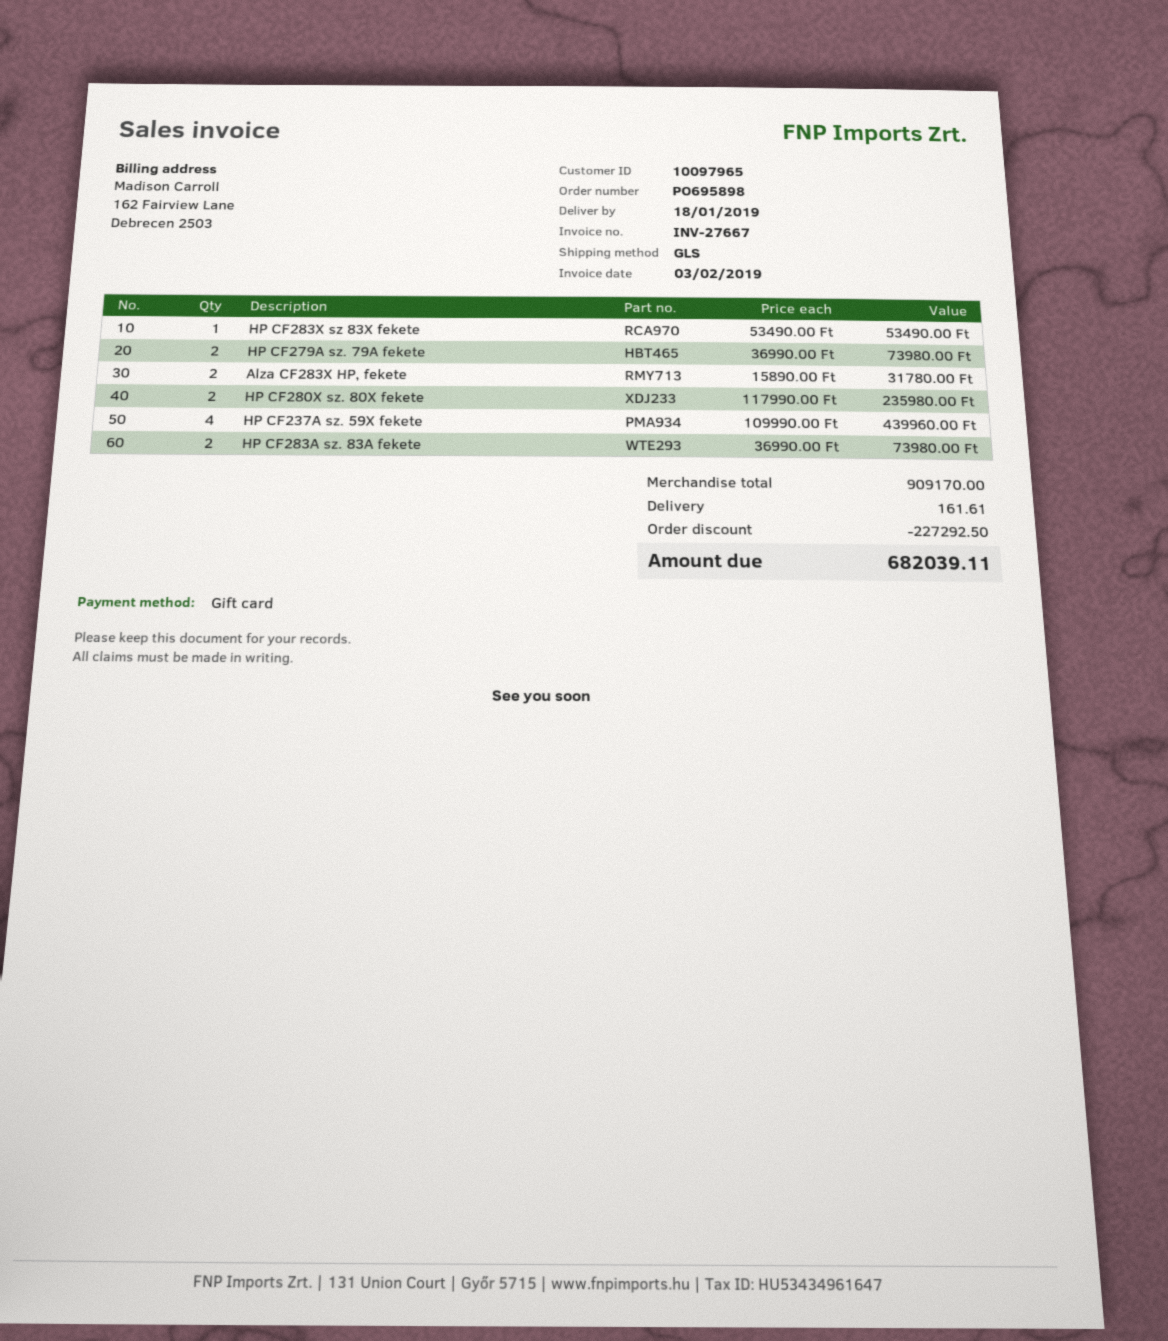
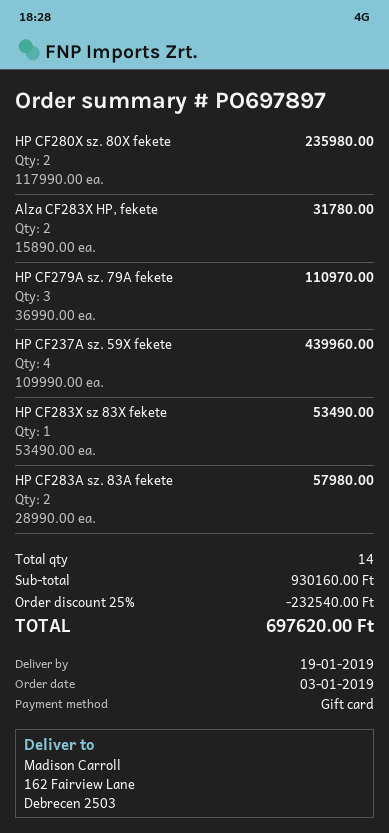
order number: PO695898 -> PO697897
delivery date: 2019-01-18 -> 2019-01-19
HP CF279A sz. 79A fekete: 2 x 36990.00 = 73980.00 -> 3 x 36990.00 = 110970.00
HP CF283A sz. 83A fekete: 2 x 36990.00 = 73980.00 -> 2 x 28990.00 = 57980.00
subtotal: 909170.00 -> 930160.00
discount: 227292.50 -> 232540.00
shipping: 161.61 -> none
total: 682039.11 -> 697620.00

